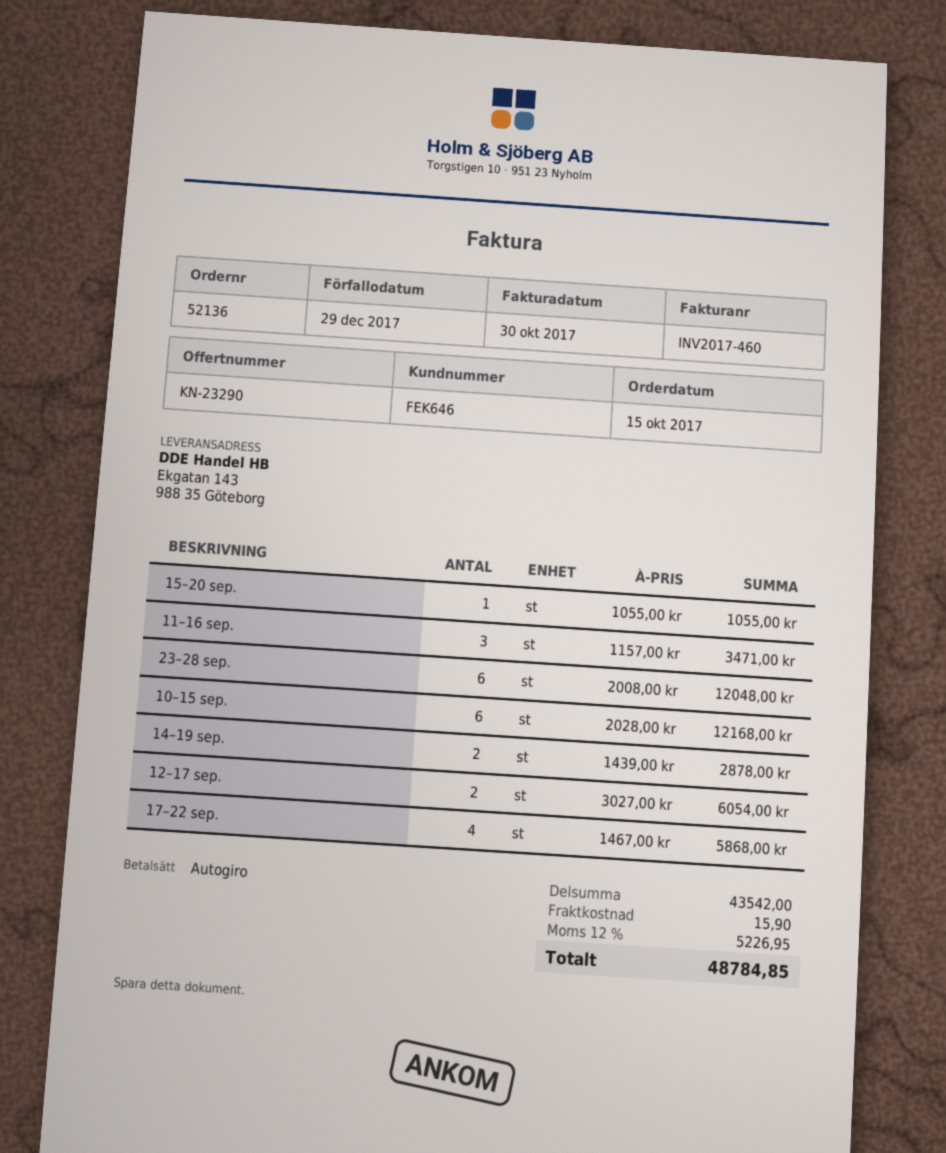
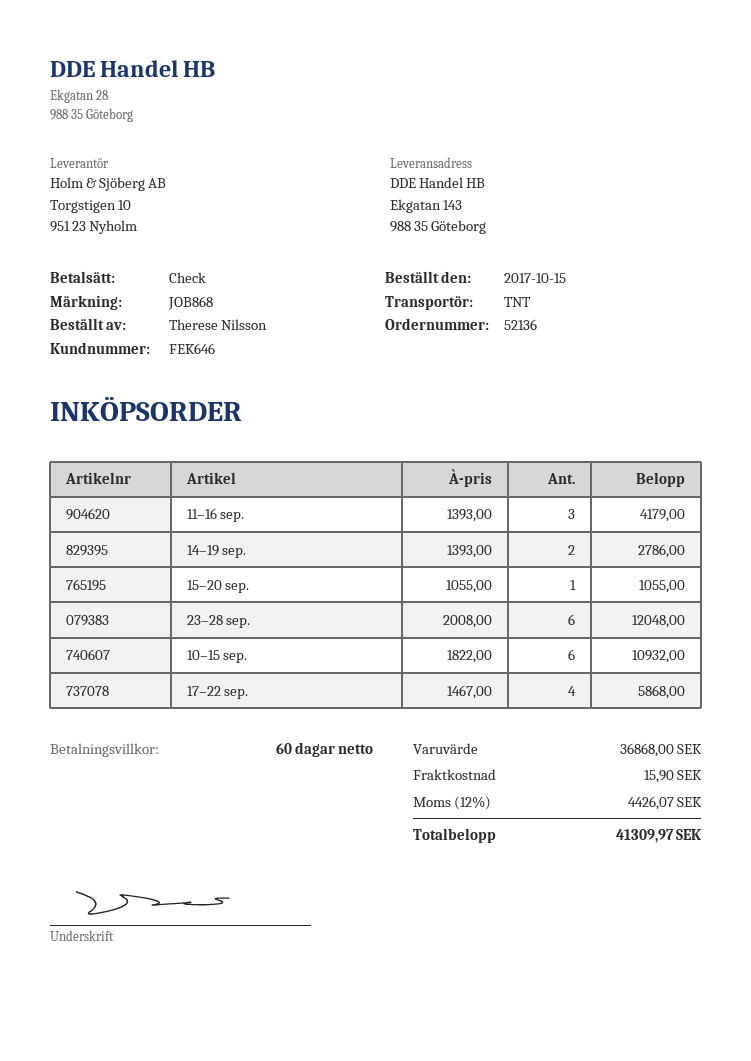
payment method: direct debit -> cheque
11–16 sep.: 3 x 1157.00 = 3471.00 -> 3 x 1393.00 = 4179.00
10–15 sep.: 6 x 2028.00 = 12168.00 -> 6 x 1822.00 = 10932.00
14–19 sep.: 2 x 1439.00 = 2878.00 -> 2 x 1393.00 = 2786.00
12–17 sep.: 2 x 3027.00 = 6054.00 -> none
subtotal: 43542.00 -> 36868.00
tax: 12% = 5226.95 -> 12% = 4426.07
total: 48784.85 -> 41309.97

